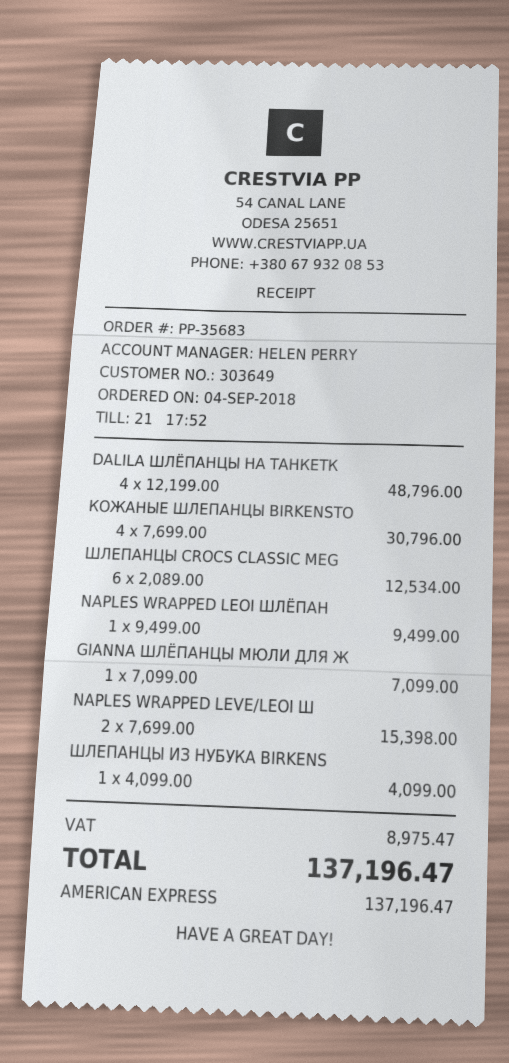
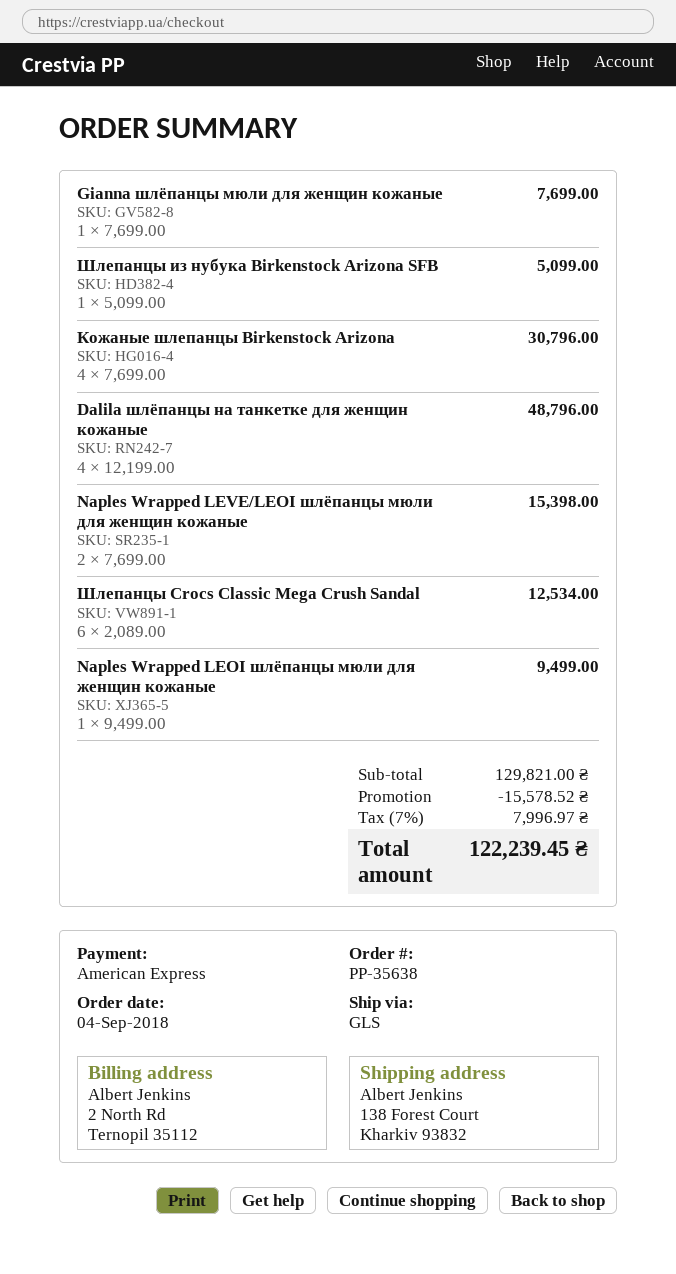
order number: PP-35683 -> PP-35638
GIANNA ШЛЁПАНЦЫ МЮЛИ ДЛЯ Ж: 1 x 7099.00 = 7099.00 -> 1 x 7699.00 = 7699.00
ШЛЕПАНЦЫ ИЗ НУБУКА BIRKENS: 1 x 4099.00 = 4099.00 -> 1 x 5099.00 = 5099.00
discount: none -> 15578.52
tax: 8975.47 -> 7996.97
total: 137196.47 -> 122239.45

